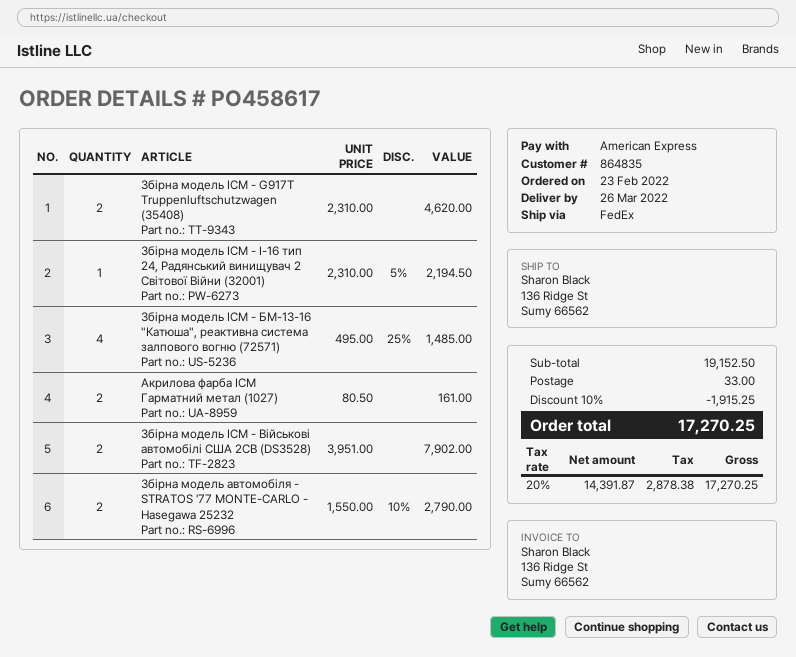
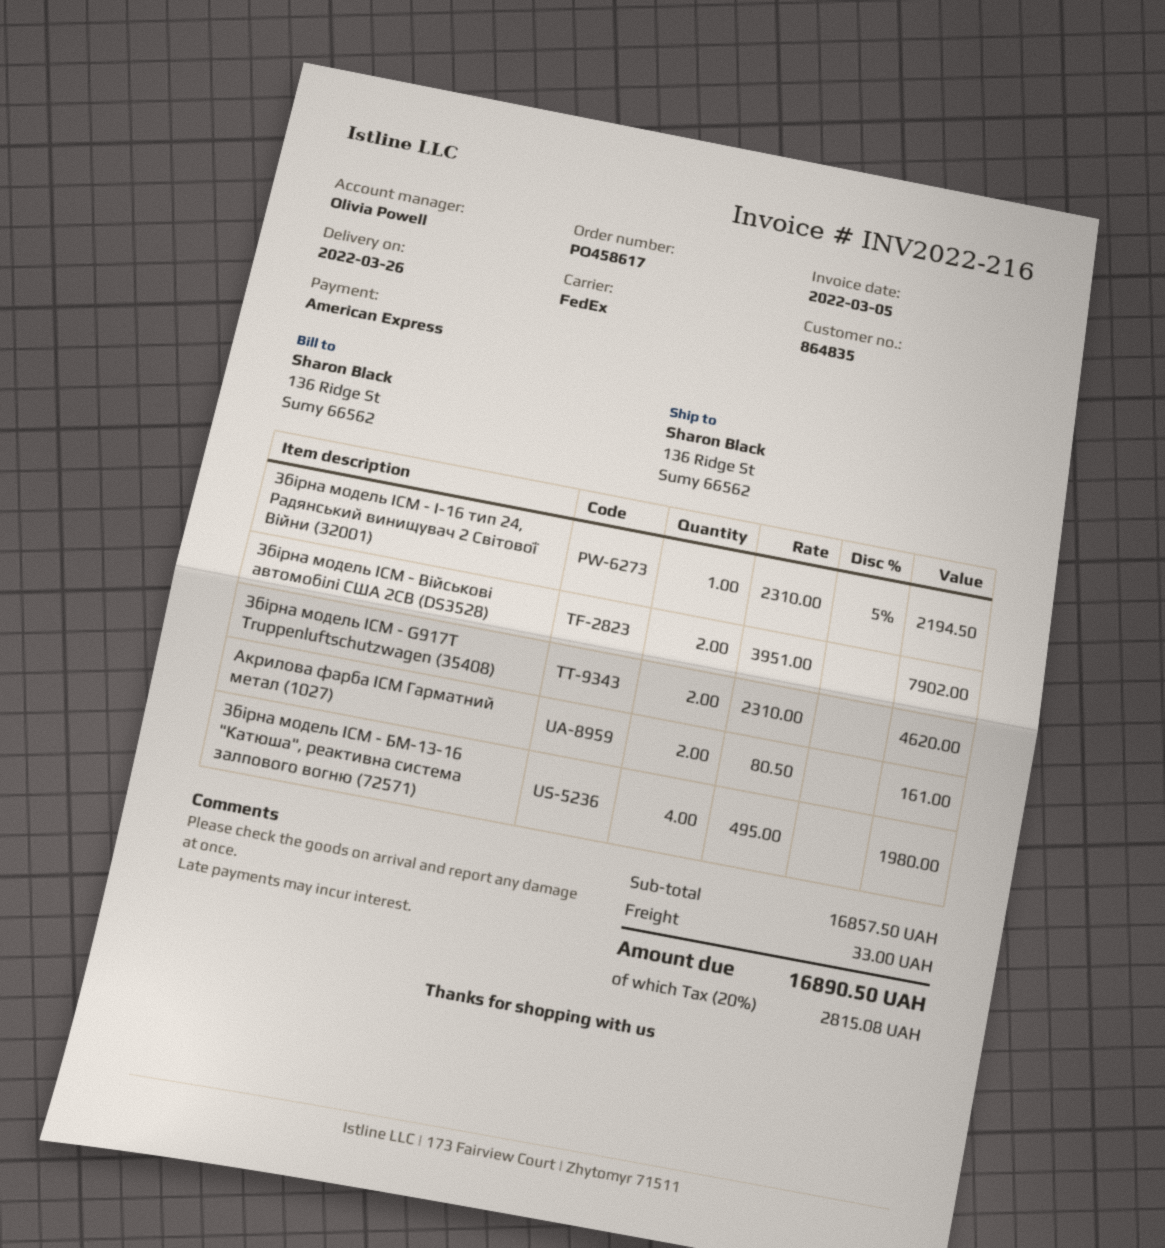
Збірна модель ICM - БМ-13-16 "Катюша", реактивна система залпового вогню (72571): 4 x 495.00 - 25% = 1485.00 -> 4 x 495.00 = 1980.00
Збірна модель автомобіля - STRATOS '77 MONTE-CARLO - Hasegawa 25232: 2 x 1550.00 - 10% = 2790.00 -> none
subtotal: 19152.50 -> 16857.50
discount: 10% = 1915.25 -> none
tax: 20% = 2878.38 -> 20% = 2815.08
total: 17270.25 -> 16890.50

